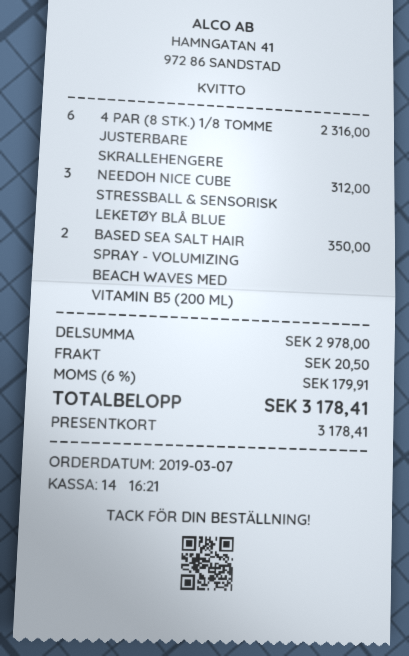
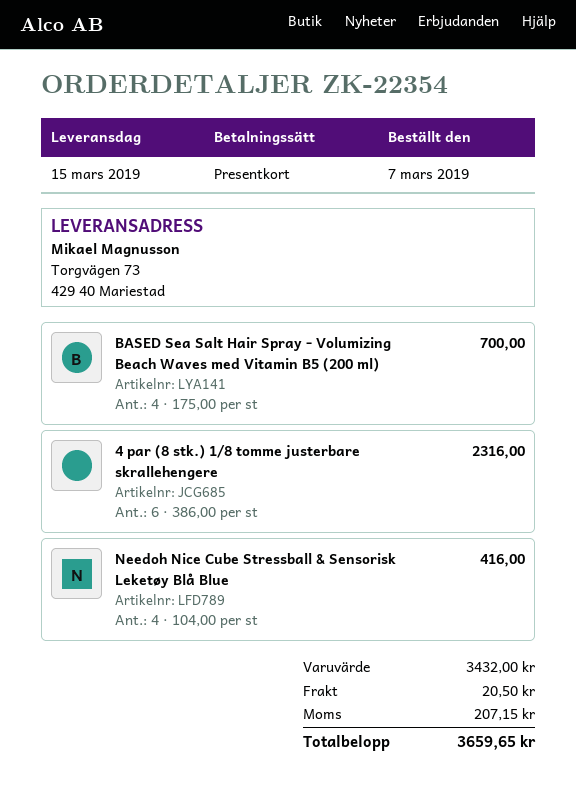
NEEDOH NICE CUBE STRESSBALL & SENSORISK LEKETØY BLÅ BLUE: 3 for 312.00 -> 4 for 416.00
BASED SEA SALT HAIR SPRAY - VOLUMIZING BEACH WAVES MED VITAMIN B5 (200 ML): 2 for 350.00 -> 4 for 700.00
subtotal: 2978.00 -> 3432.00
tax: 179.91 -> 207.15
total: 3178.41 -> 3659.65

